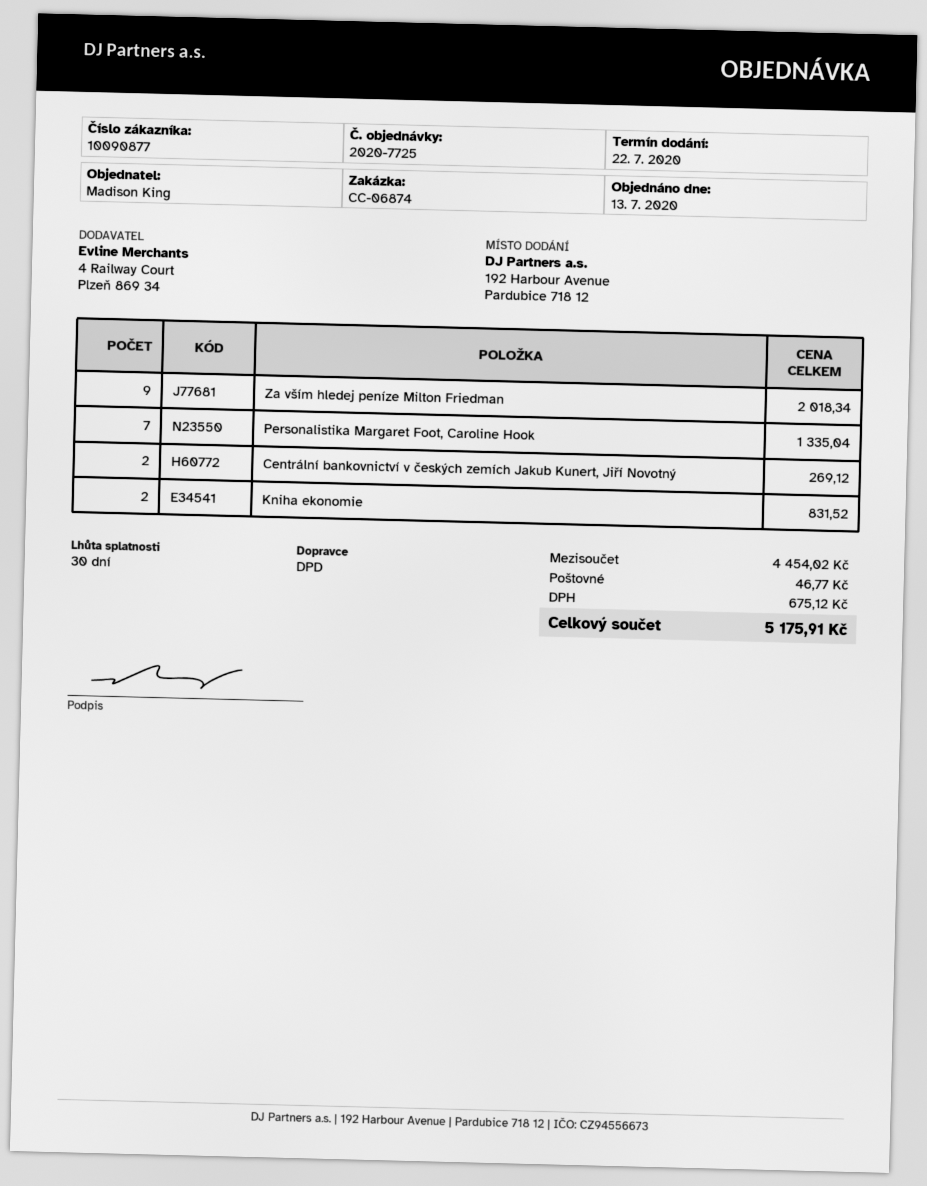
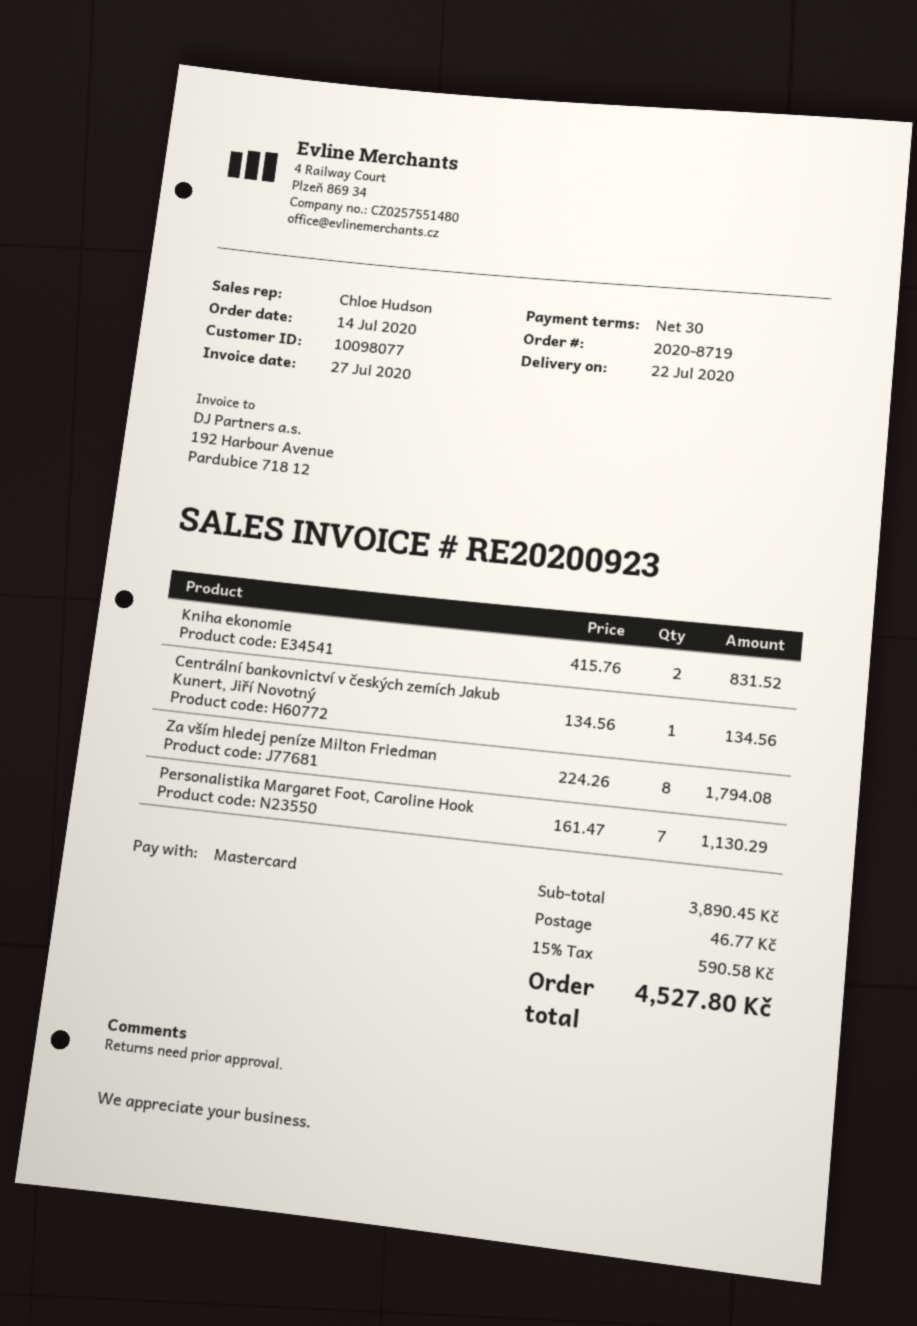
order number: 2020-7725 -> 2020-8719
order date: 2020-07-13 -> 2020-07-14
customer number: 10090877 -> 10098077
Za vším hledej peníze Milton Friedman: 9 for 2018.34 -> 8 for 1794.08
Personalistika Margaret Foot, Caroline Hook: 7 for 1335.04 -> 7 for 1130.29
Centrální bankovnictví v českých zemích Jakub Kunert, Jiří Novotný: 2 for 269.12 -> 1 for 134.56
subtotal: 4454.02 -> 3890.45
tax: 675.12 -> 590.58
total: 5175.91 -> 4527.80

